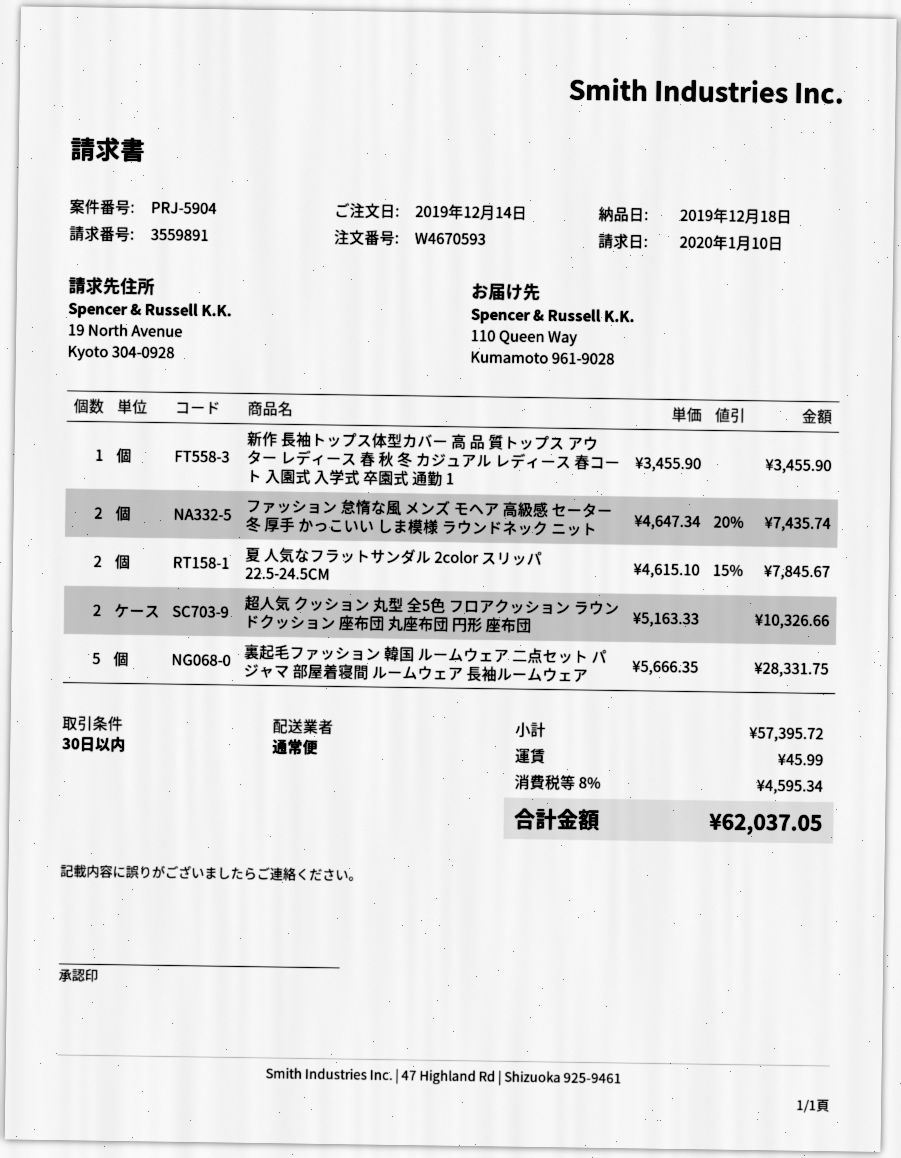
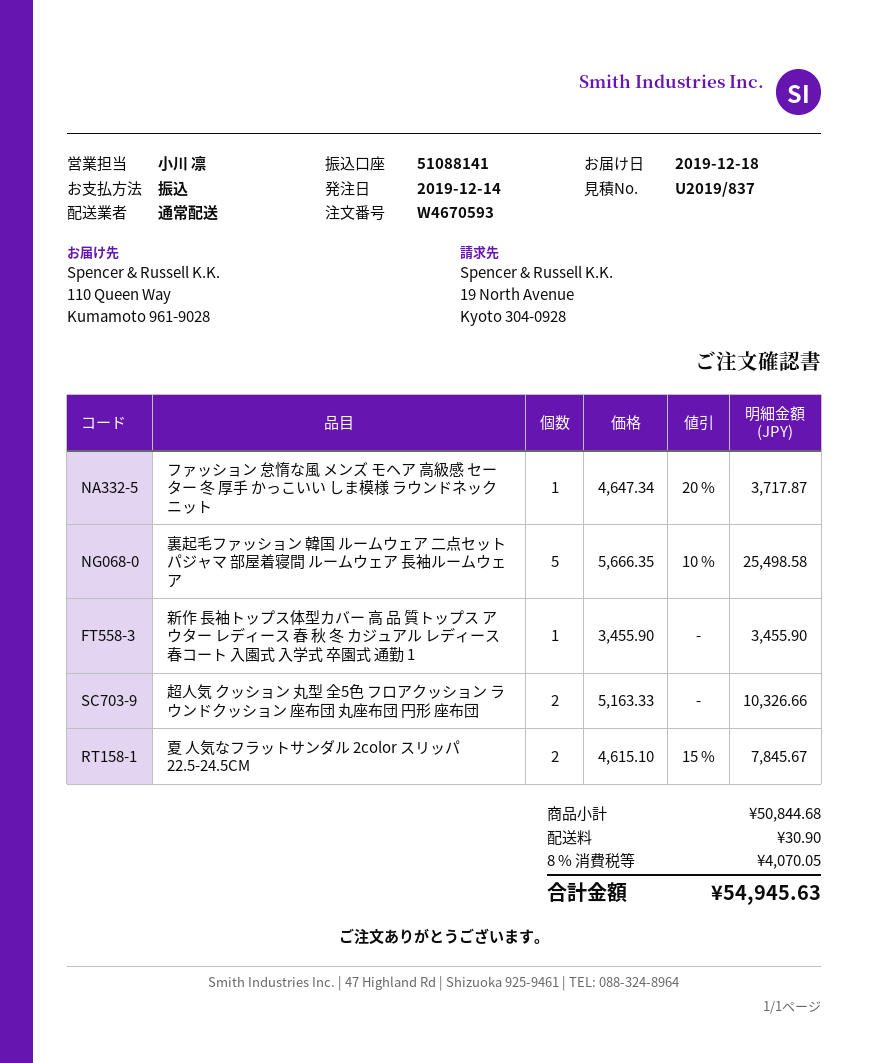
ファッション 怠惰な風 メンズ モヘア 高級感 セーター 冬 厚手 かっこいい しま模様 ラウンドネック ニット: 2 x 4647.34 - 20% = 7435.74 -> 1 x 4647.34 - 20% = 3717.87
裏起毛ファッション 韓国 ルームウェア 二点セット パジャマ 部屋着寝間 ルームウェア 長袖ルームウェア: 5 x 5666.35 = 28331.75 -> 5 x 5666.35 - 10% = 25498.58
subtotal: 57395.72 -> 50844.68
shipping: 45.99 -> 30.90
tax: 8% = 4595.34 -> 8% = 4070.05
total: 62037.05 -> 54945.63

